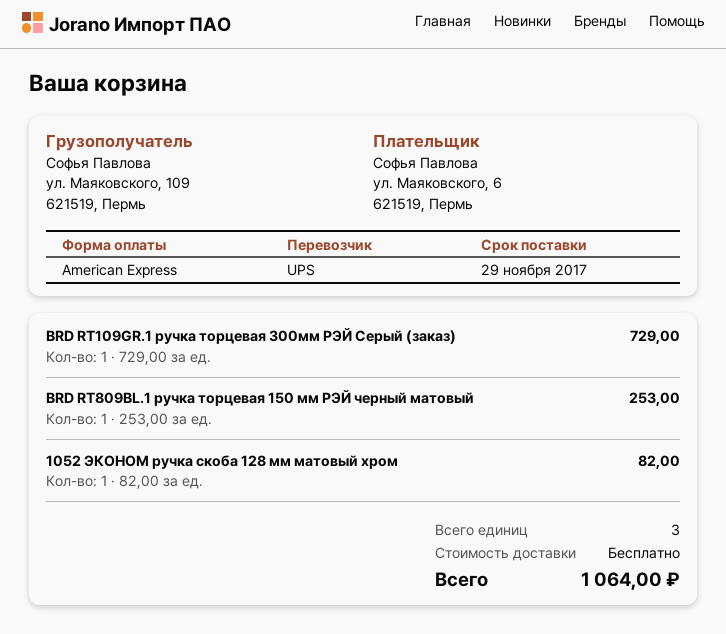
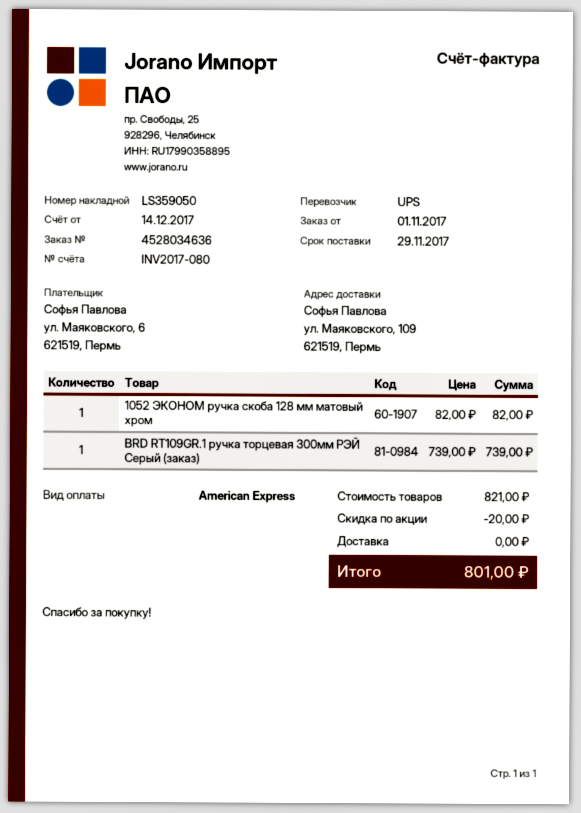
BRD RT109GR.1 ручка торцевая 300мм РЭЙ Серый (заказ): 1 x 729.00 = 729.00 -> 1 x 739.00 = 739.00
BRD RT809BL.1 ручка торцевая 150 мм РЭЙ черный матовый: 1 x 253.00 = 253.00 -> none
discount: none -> 20.00
total: 1064.00 -> 801.00

